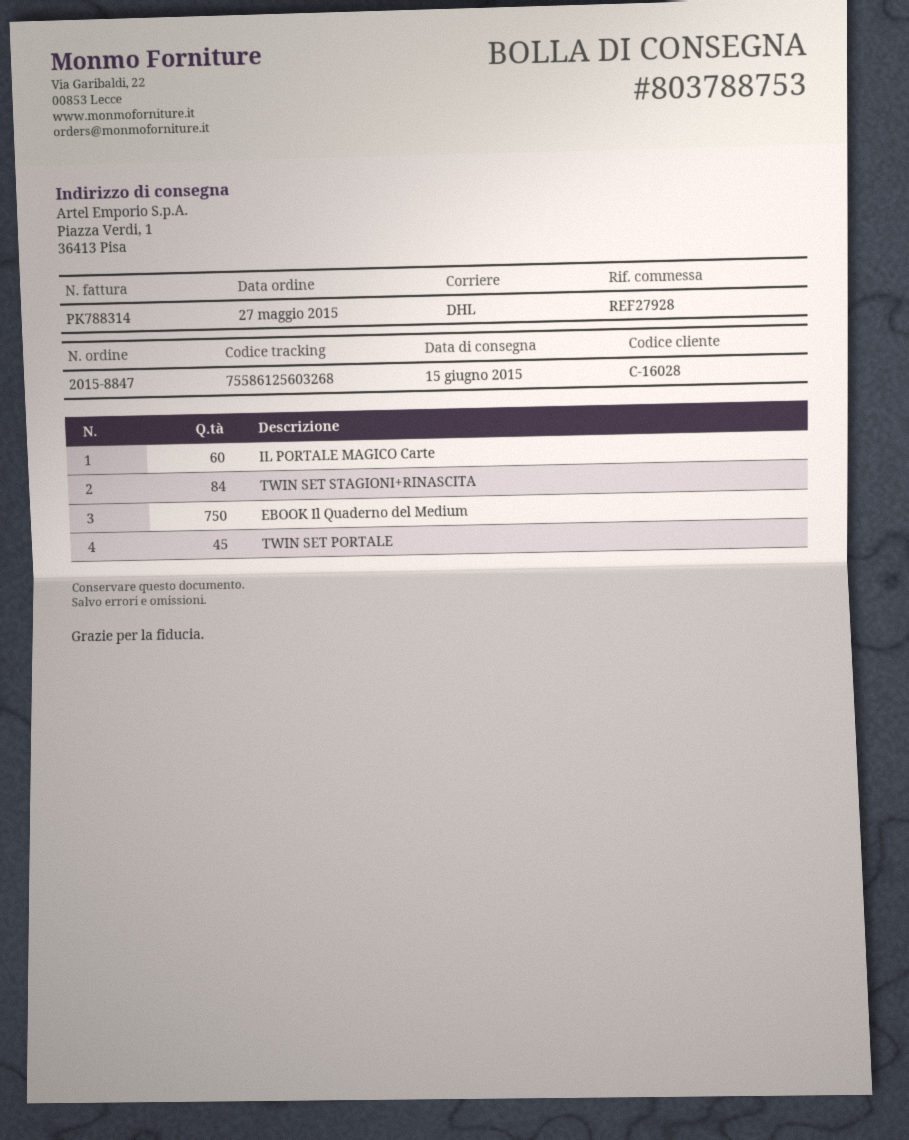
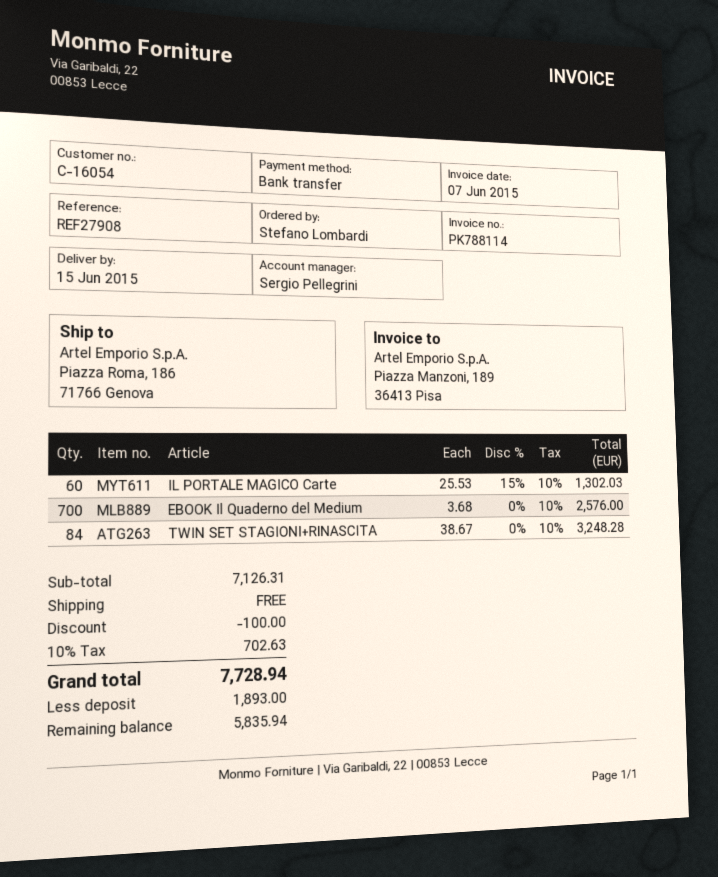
invoice number: PK788314 -> PK788114
customer number: C-16028 -> C-16054
reference: REF27928 -> REF27908
ship to: Piazza Verdi, 1, 36413 Pisa -> Piazza Roma, 186, 71766 Genova
EBOOK Il Quaderno del Medium: 750 -> 700
TWIN SET PORTALE: 45 -> none

